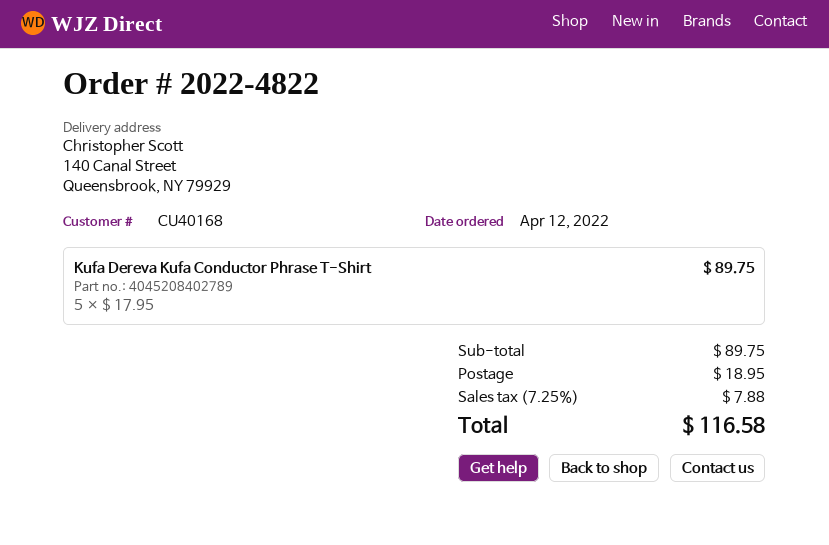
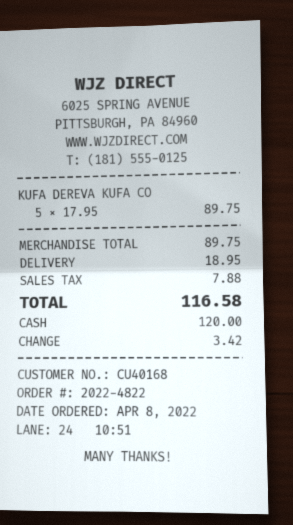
order date: 2022-04-12 -> 2022-04-08

